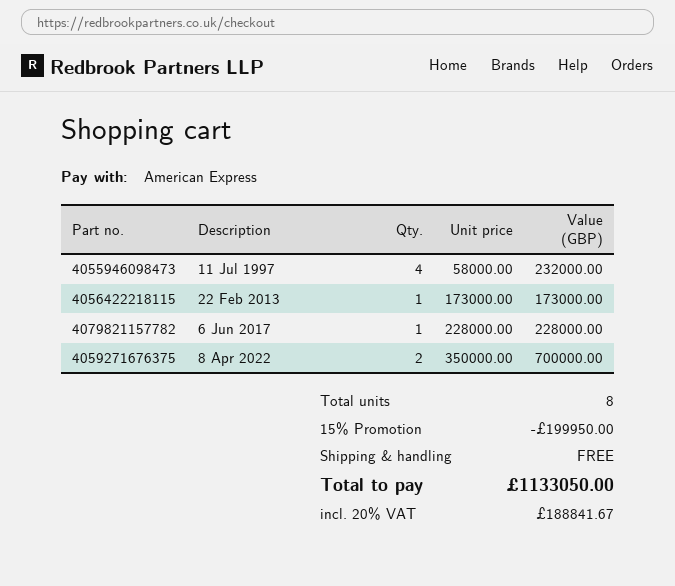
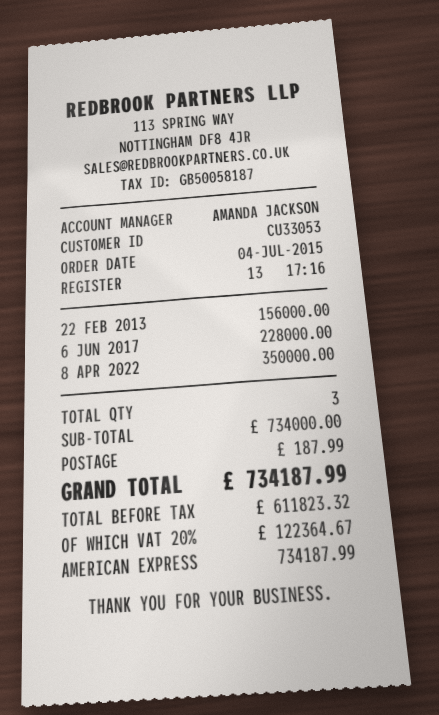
11 Jul 1997: 4 for 232000.00 -> none
22 Feb 2013: 1 for 173000.00 -> 1 for 156000.00
8 Apr 2022: 2 for 700000.00 -> 1 for 350000.00
total quantity: 8 -> 3
discount: 15% = 199950.00 -> none
shipping: 0.00 -> 187.99
tax: 20% = 188841.67 -> 20% = 122364.67
total: 1133050.00 -> 734187.99

